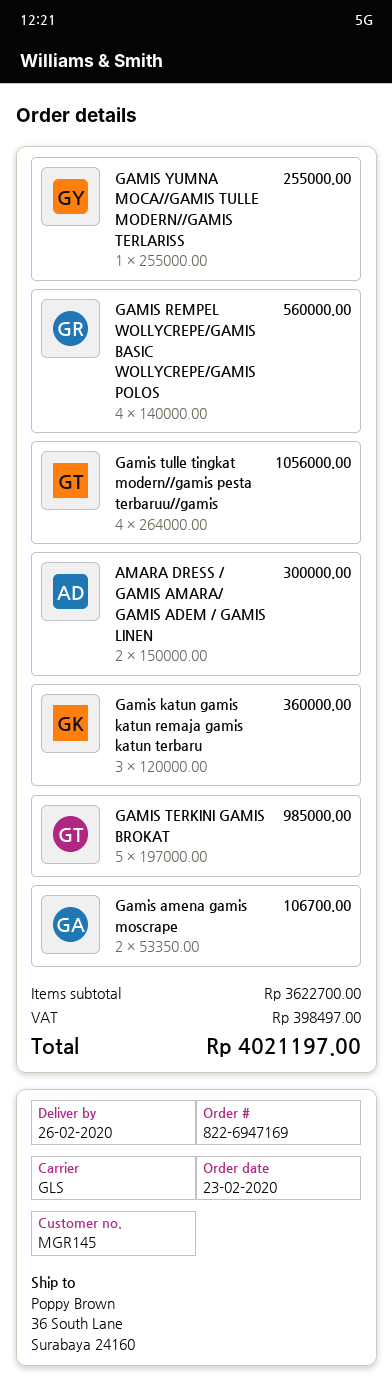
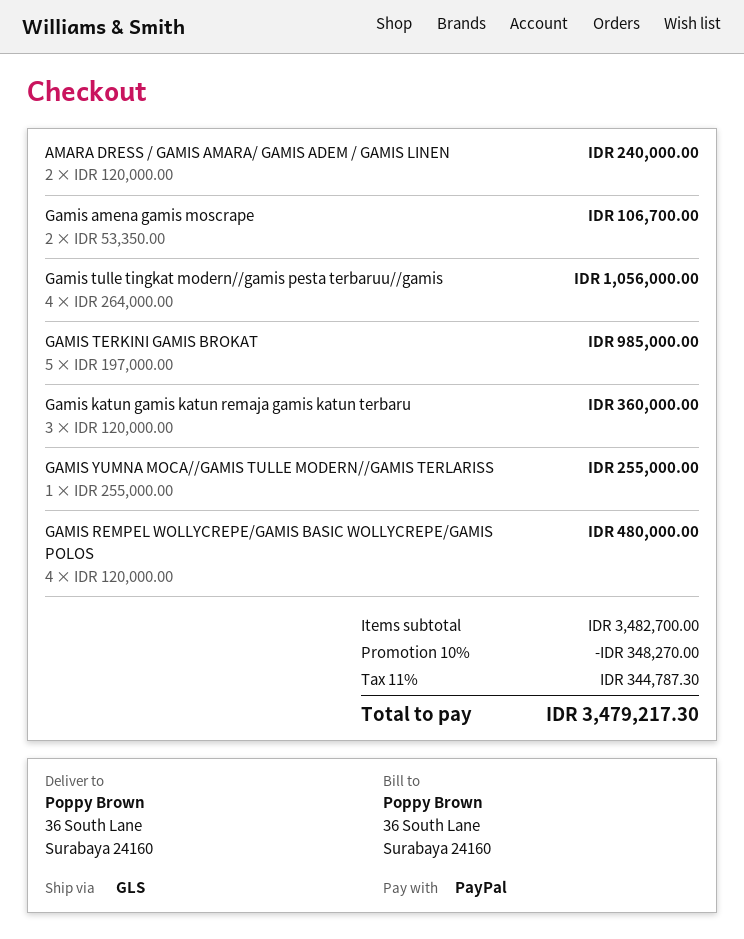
GAMIS REMPEL WOLLYCREPE/GAMIS BASIC WOLLYCREPE/GAMIS POLOS: 4 x 140000.00 = 560000.00 -> 4 x 120000.00 = 480000.00
AMARA DRESS / GAMIS AMARA/ GAMIS ADEM / GAMIS LINEN: 2 x 150000.00 = 300000.00 -> 2 x 120000.00 = 240000.00
subtotal: 3622700.00 -> 3482700.00
discount: none -> 10% = 348270.00
tax: 398497.00 -> 344787.30
total: 4021197.00 -> 3479217.30

